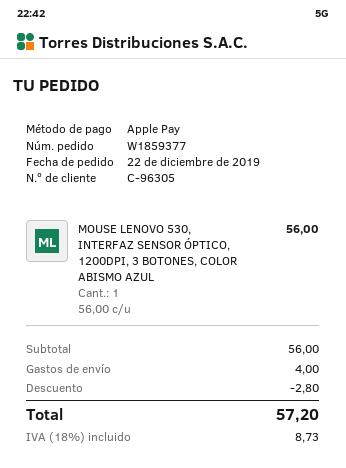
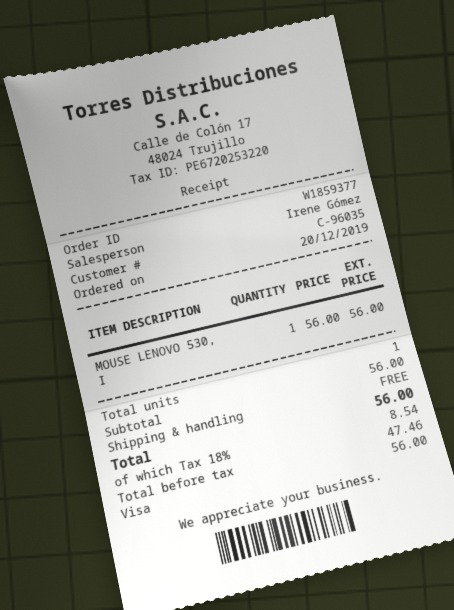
order date: 2019-12-22 -> 2019-12-20
customer number: C-96305 -> C-96035
payment method: Apple Pay -> Visa
discount: 2.80 -> none
shipping: 4.00 -> 0.00
tax: 18% = 8.73 -> 18% = 8.54
total: 57.20 -> 56.00

